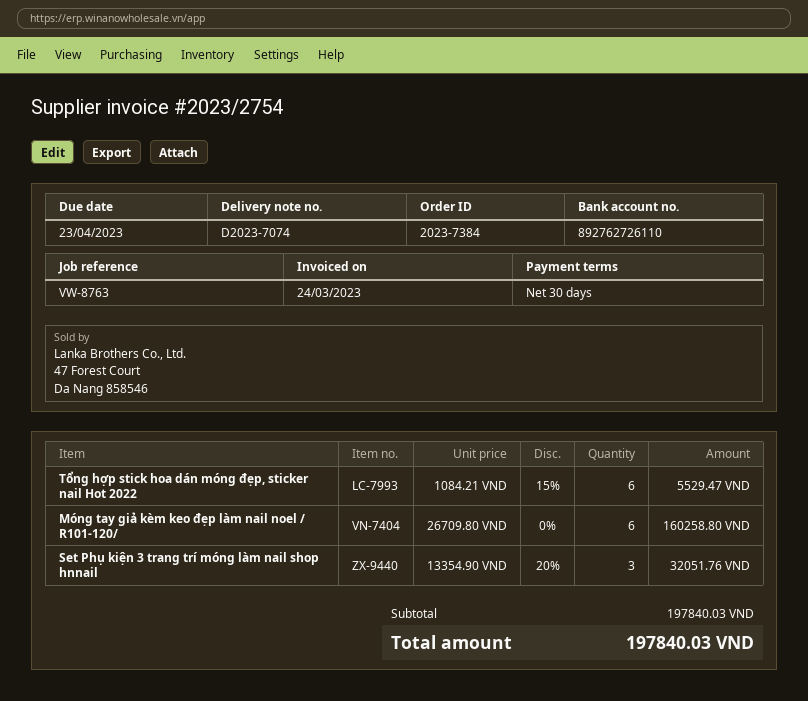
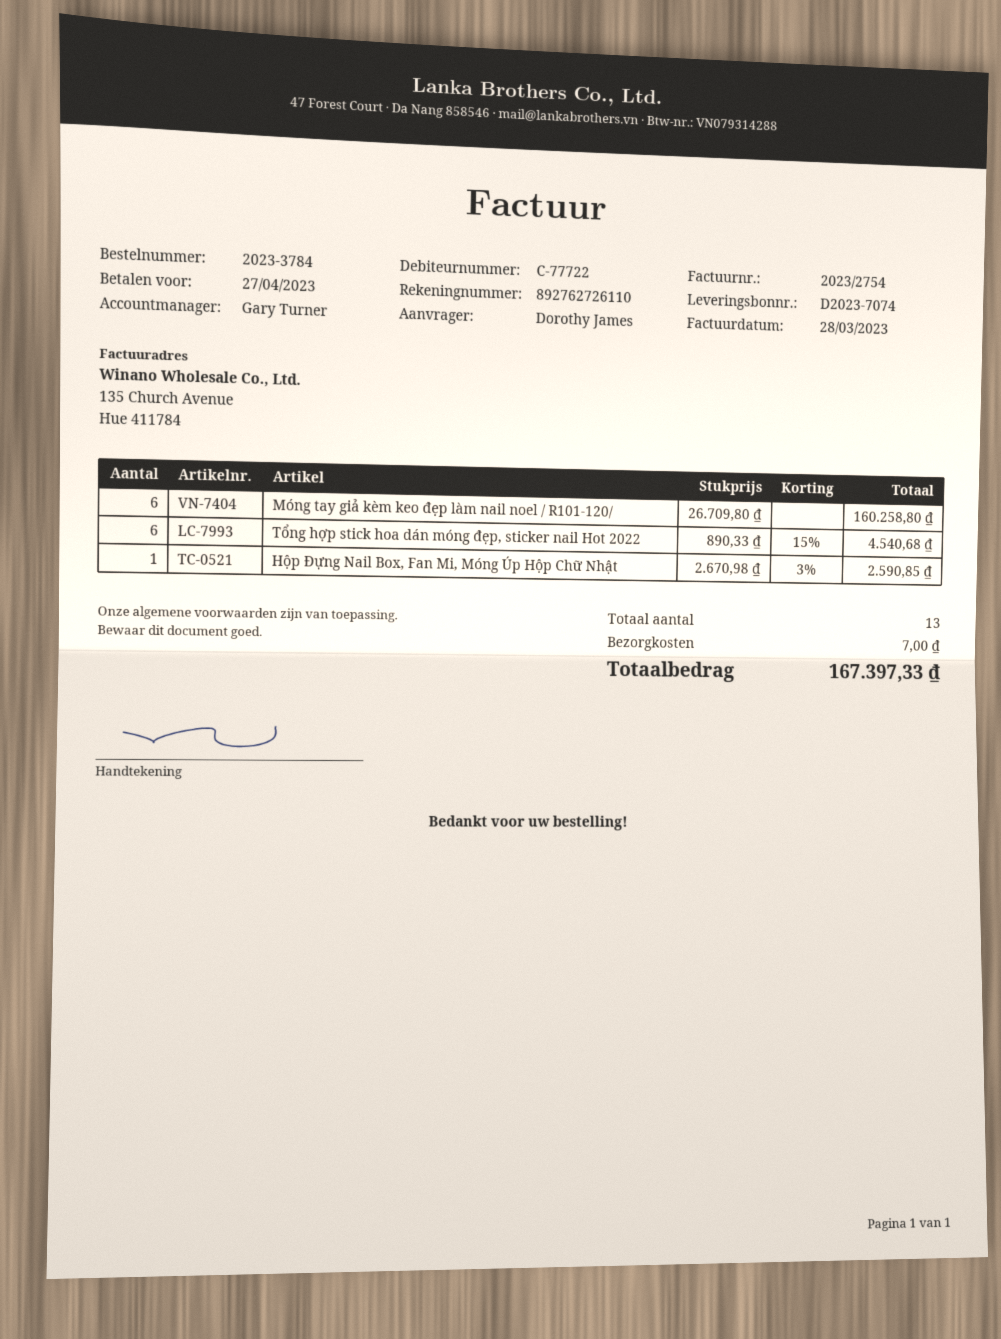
order number: 2023-7384 -> 2023-3784
invoice date: 2023-03-24 -> 2023-03-28
due date: 2023-04-23 -> 2023-04-27
Tổng hợp stick hoa dán móng đẹp, sticker nail Hot 2022: 6 x 1084.21 - 15% = 5529.47 -> 6 x 890.33 - 15% = 4540.68
Set Phụ kiện 3 trang trí móng làm nail shop hnnail: 3 x 13354.90 - 20% = 32051.76 -> none
Hộp Đựng Nail Box, Fan Mi, Móng Úp Hộp Chữ Nhật: none -> 1 x 2670.98 - 3% = 2590.85
shipping: none -> 7.00
total: 197840.03 -> 167397.33

